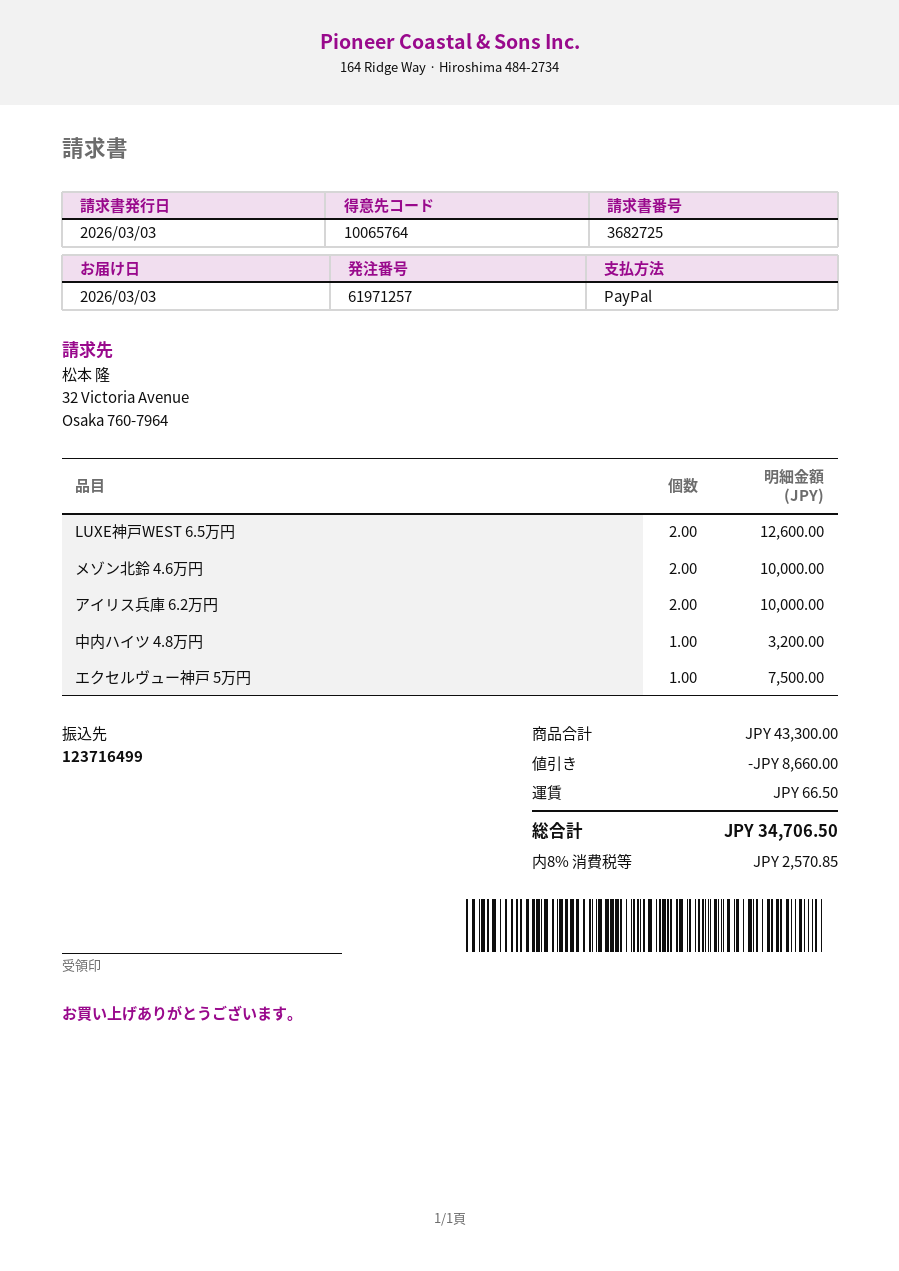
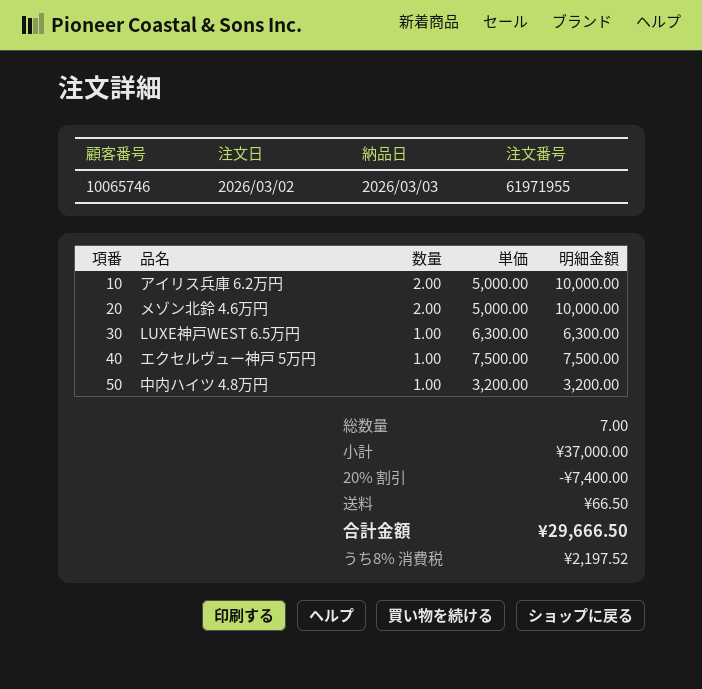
order number: 61971257 -> 61971955
customer number: 10065764 -> 10065746
LUXE神戸WEST 6.5万円: 2 for 12600.00 -> 1 for 6300.00
subtotal: 43300.00 -> 37000.00
discount: 8660.00 -> 7400.00
tax: 8% = 2570.85 -> 8% = 2197.52
total: 34706.50 -> 29666.50

